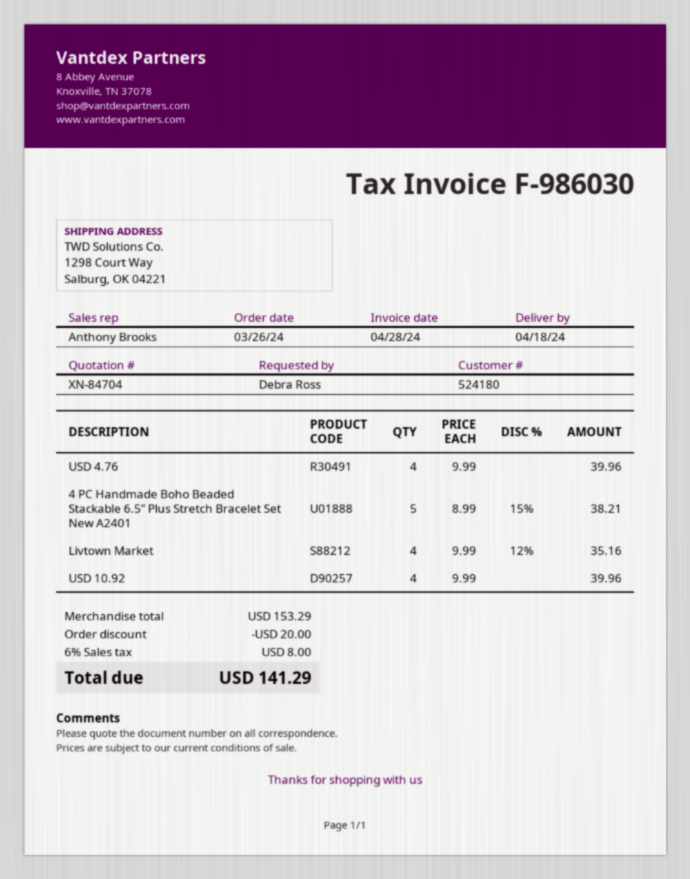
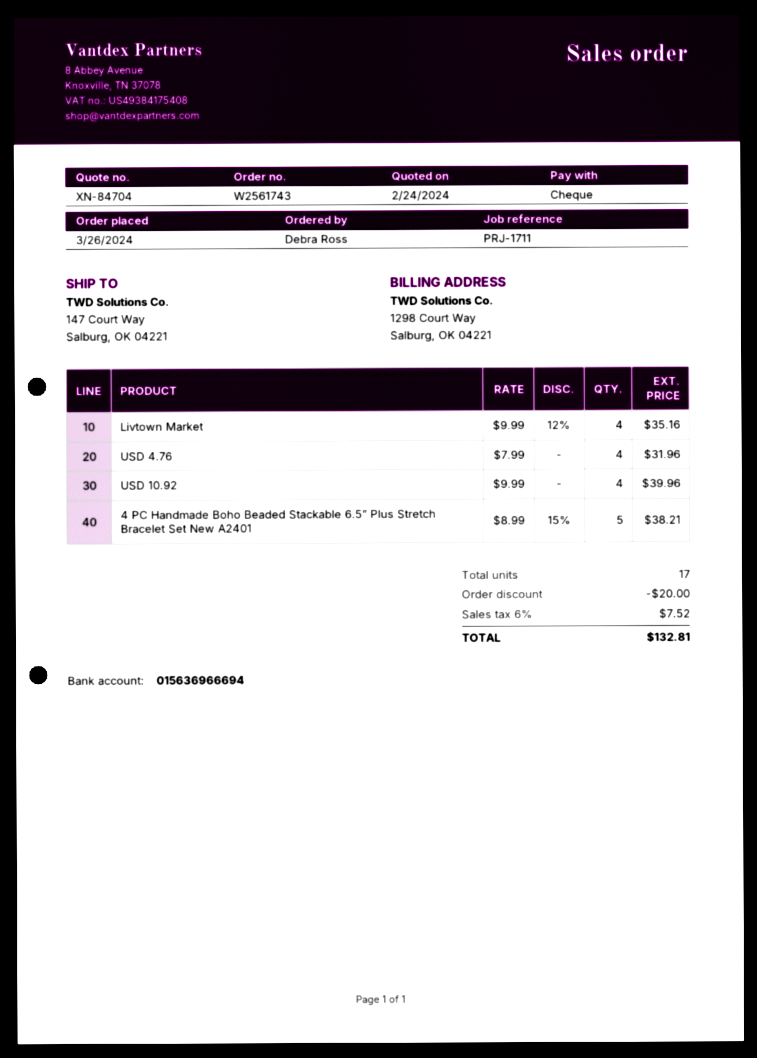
ship to: 1298 Court Way, Salburg, OK 04221 -> 147 Court Way, Salburg, OK 04221
USD 4.76: 4 x 9.99 = 39.96 -> 4 x 7.99 = 31.96
tax: 6% = 8.00 -> 6% = 7.52
total: 141.29 -> 132.81

